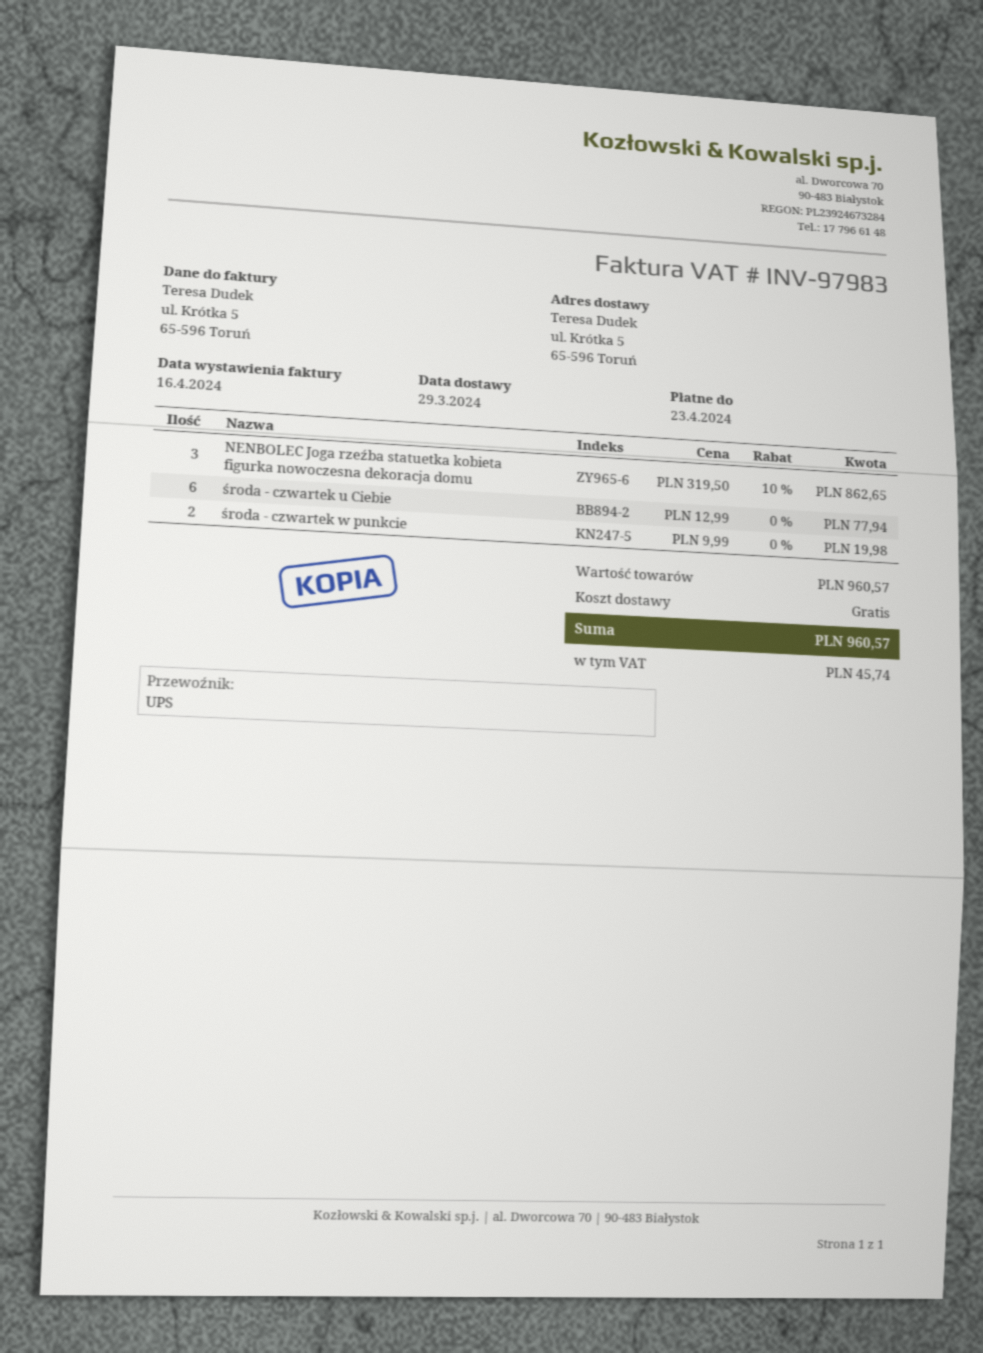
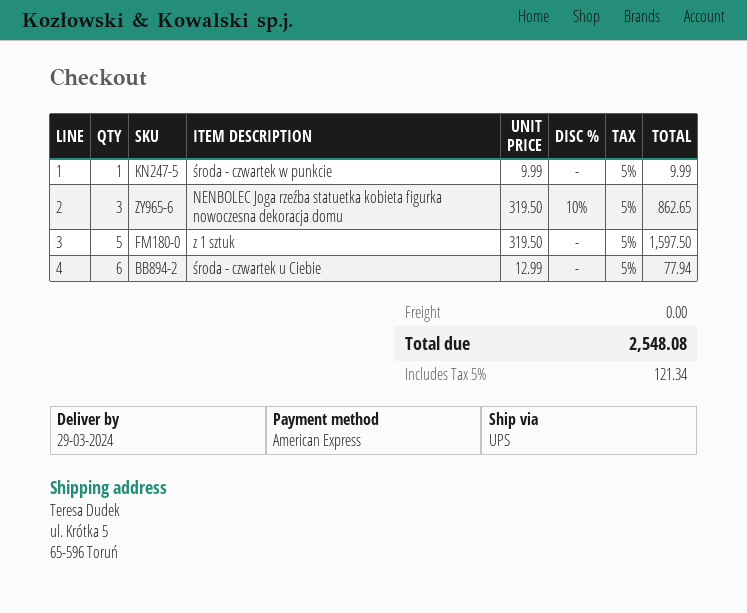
środa - czwartek w punkcie: 2 x 9.99 = 19.98 -> 1 x 9.99 = 9.99
z 1 sztuk: none -> 5 x 319.50 = 1597.50
tax: 45.74 -> 121.34
total: 960.57 -> 2548.08

